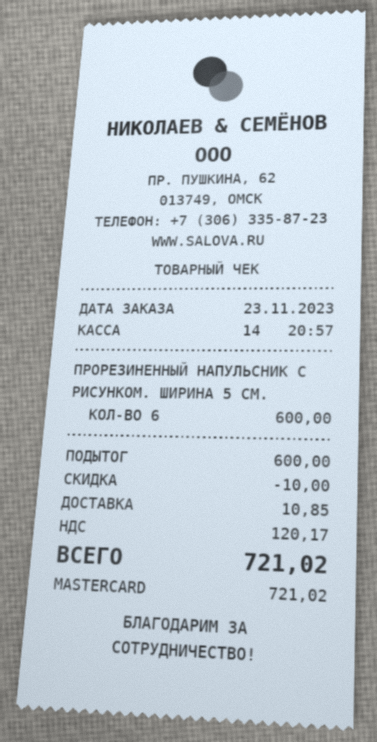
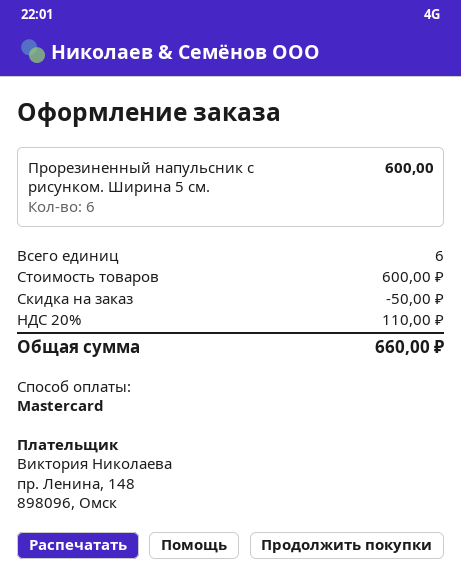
discount: 10.00 -> 50.00
shipping: 10.85 -> none
tax: 120.17 -> 110.00
total: 721.02 -> 660.00

